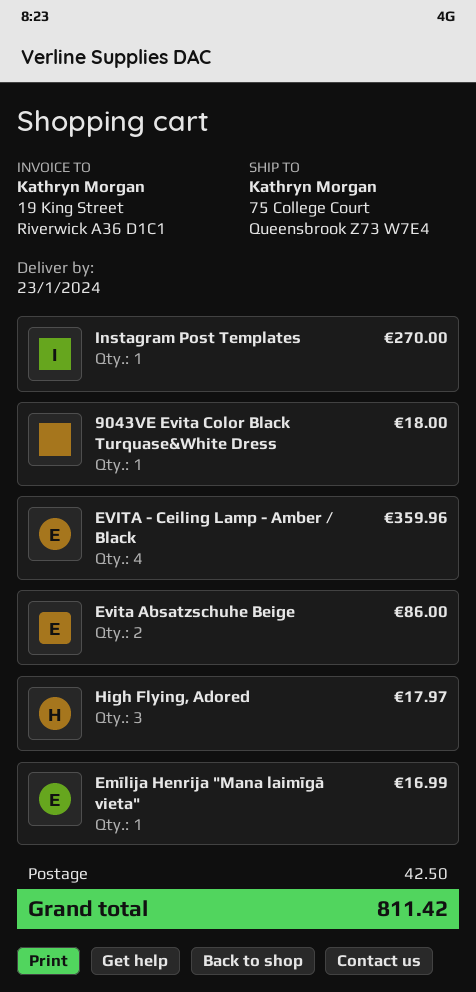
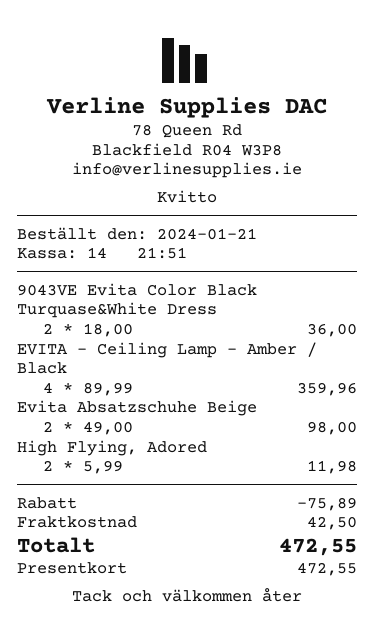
Instagram Post Templates: 1 for 270.00 -> none
9043VE Evita Color Black Turquase&White Dress: 1 for 18.00 -> 2 for 36.00
Evita Absatzschuhe Beige: 2 for 86.00 -> 2 for 98.00
High Flying, Adored: 3 for 17.97 -> 2 for 11.98
Emīlija Henrija "Mana laimīgā vieta": 1 for 16.99 -> none
discount: none -> 75.89
total: 811.42 -> 472.55

